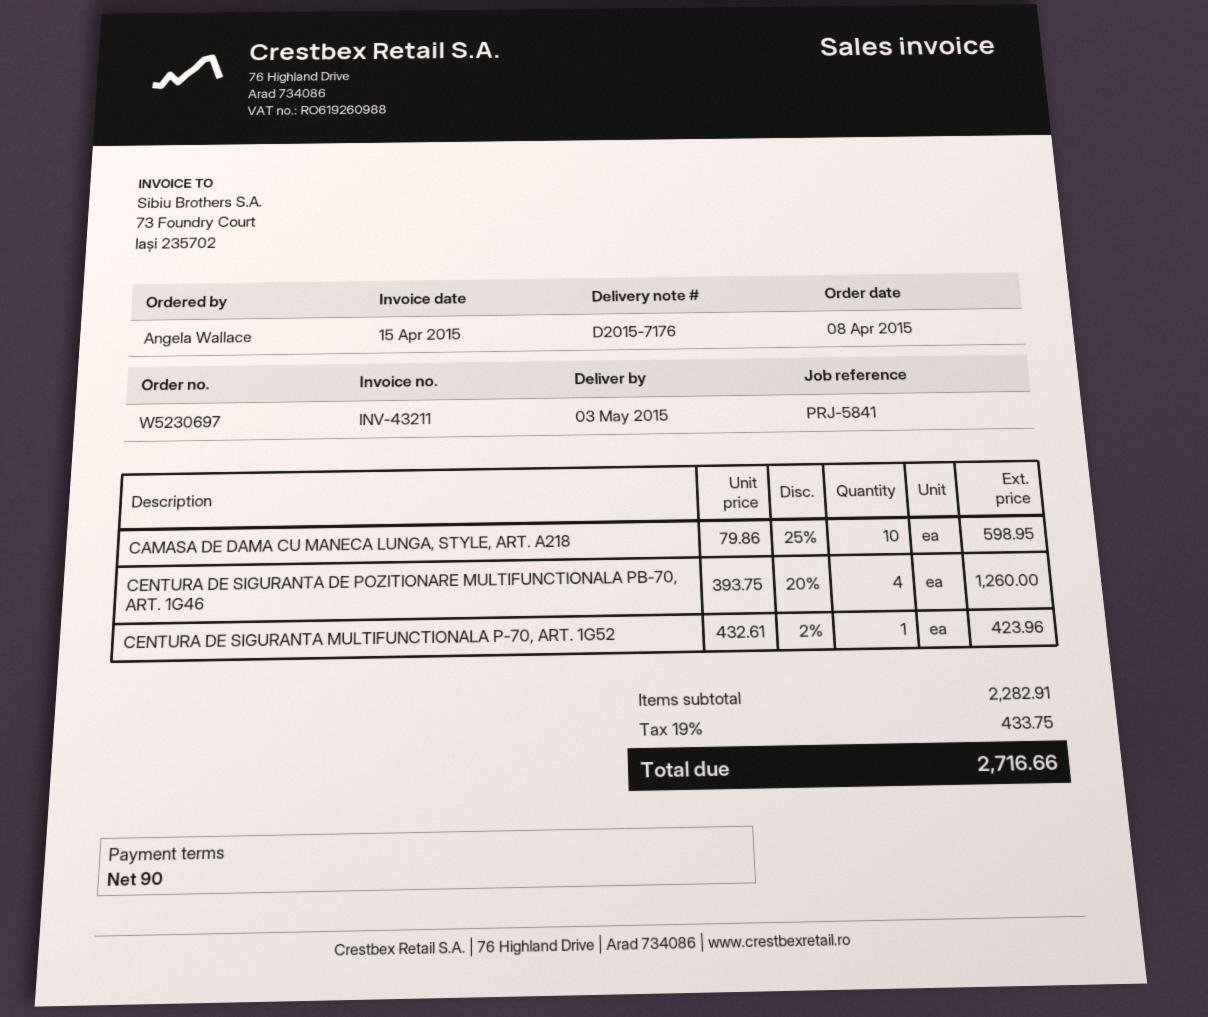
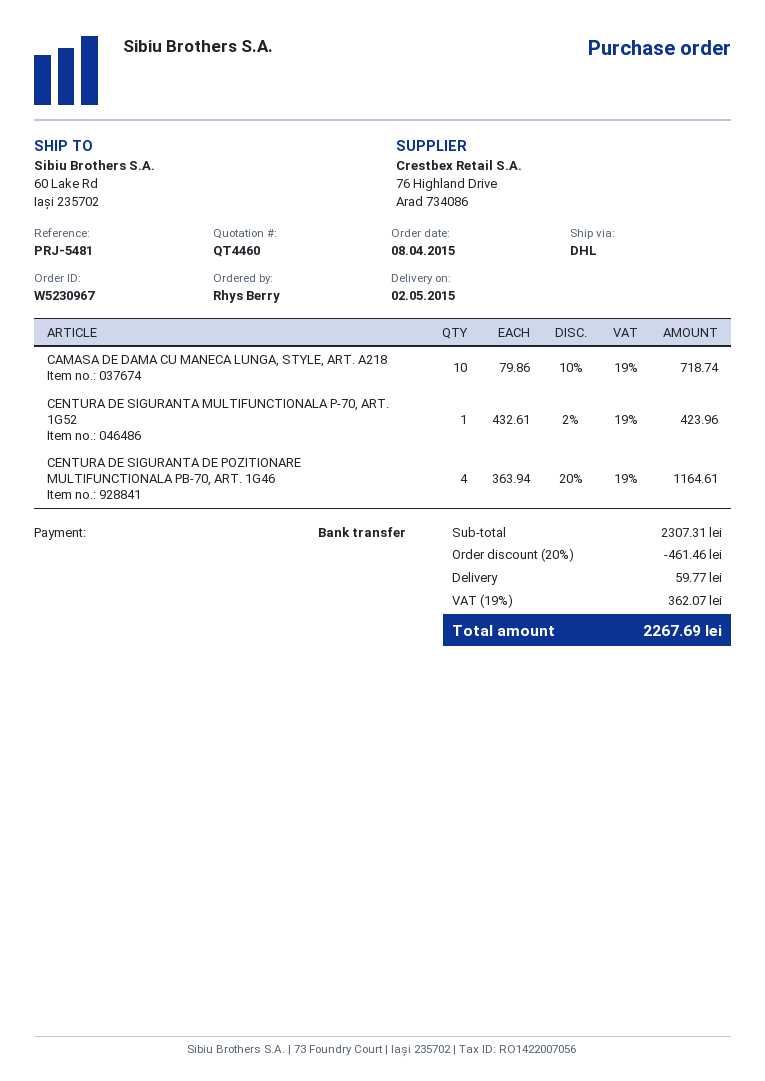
order number: W5230697 -> W5230967
delivery date: 2015-05-03 -> 2015-05-02
reference: PRJ-5841 -> PRJ-5481
ordered by: Angela Wallace -> Rhys Berry
CAMASA DE DAMA CU MANECA LUNGA, STYLE, ART. A218: 10 x 79.86 - 25% = 598.95 -> 10 x 79.86 - 10% = 718.74
CENTURA DE SIGURANTA DE POZITIONARE MULTIFUNCTIONALA PB-70, ART. 1G46: 4 x 393.75 - 20% = 1260.00 -> 4 x 363.94 - 20% = 1164.61
subtotal: 2282.91 -> 2307.31
discount: none -> 20% = 461.46
shipping: none -> 59.77
tax: 19% = 433.75 -> 19% = 362.07
total: 2716.66 -> 2267.69

